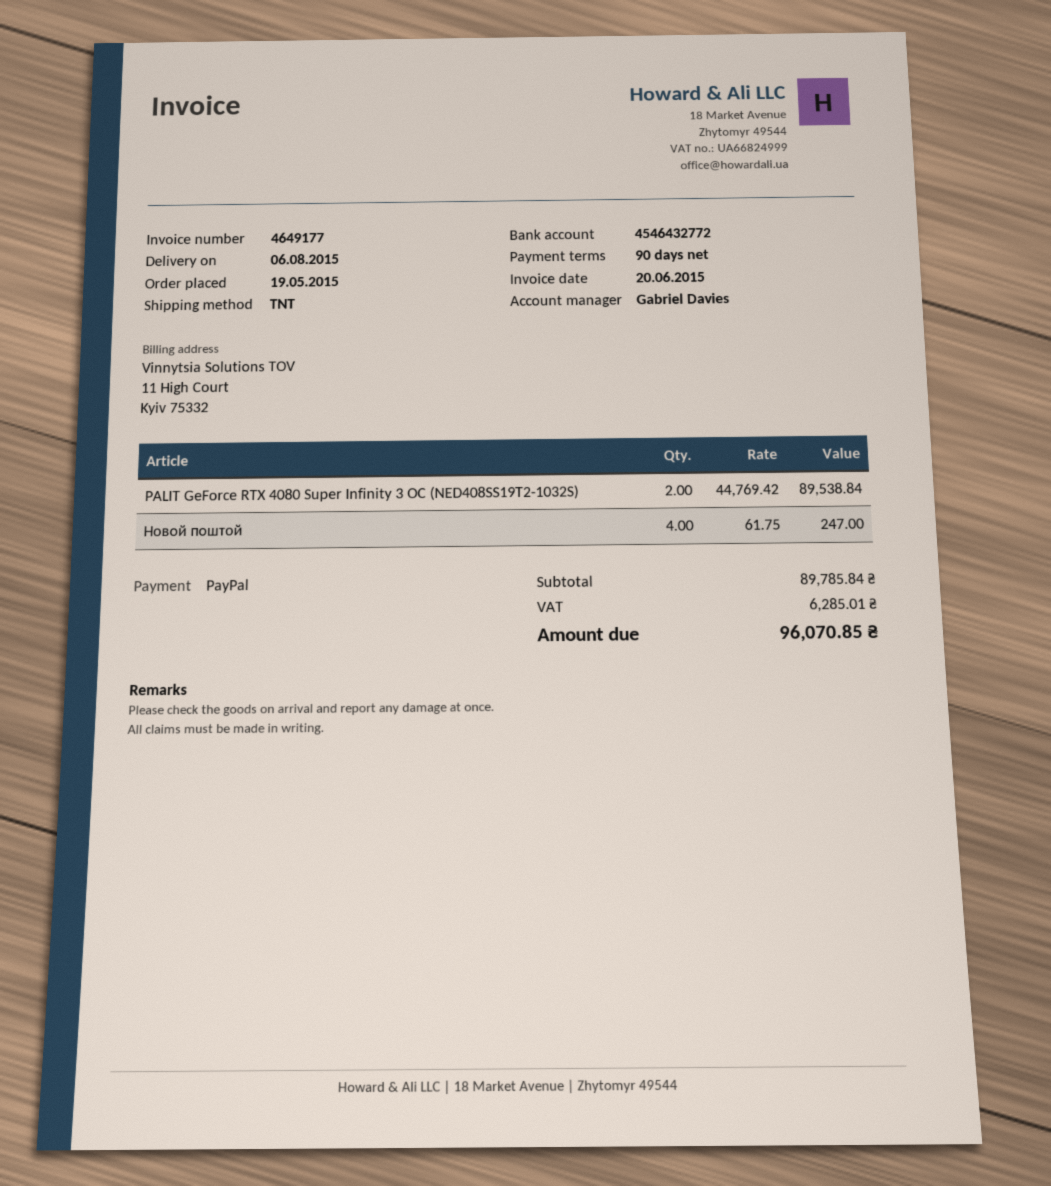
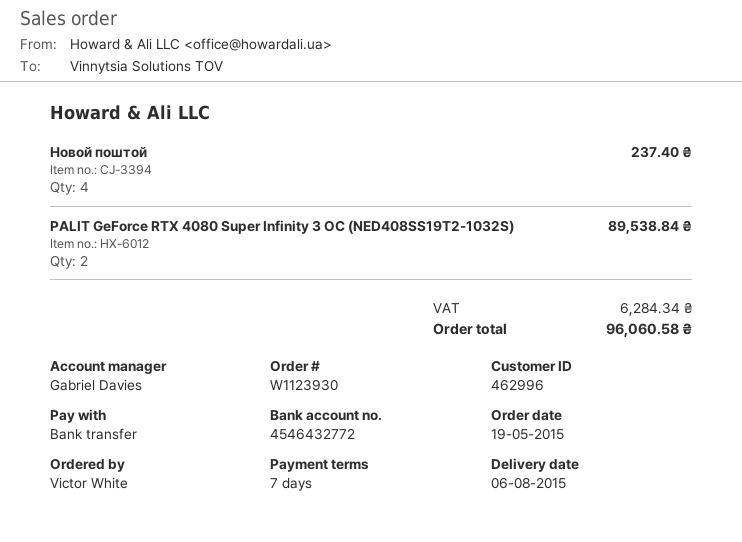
payment terms: 90 days -> 7 days
payment method: PayPal -> bank transfer
Новой поштой: 4 for 247.00 -> 4 for 237.40
tax: 6285.01 -> 6284.34
total: 96070.85 -> 96060.58

